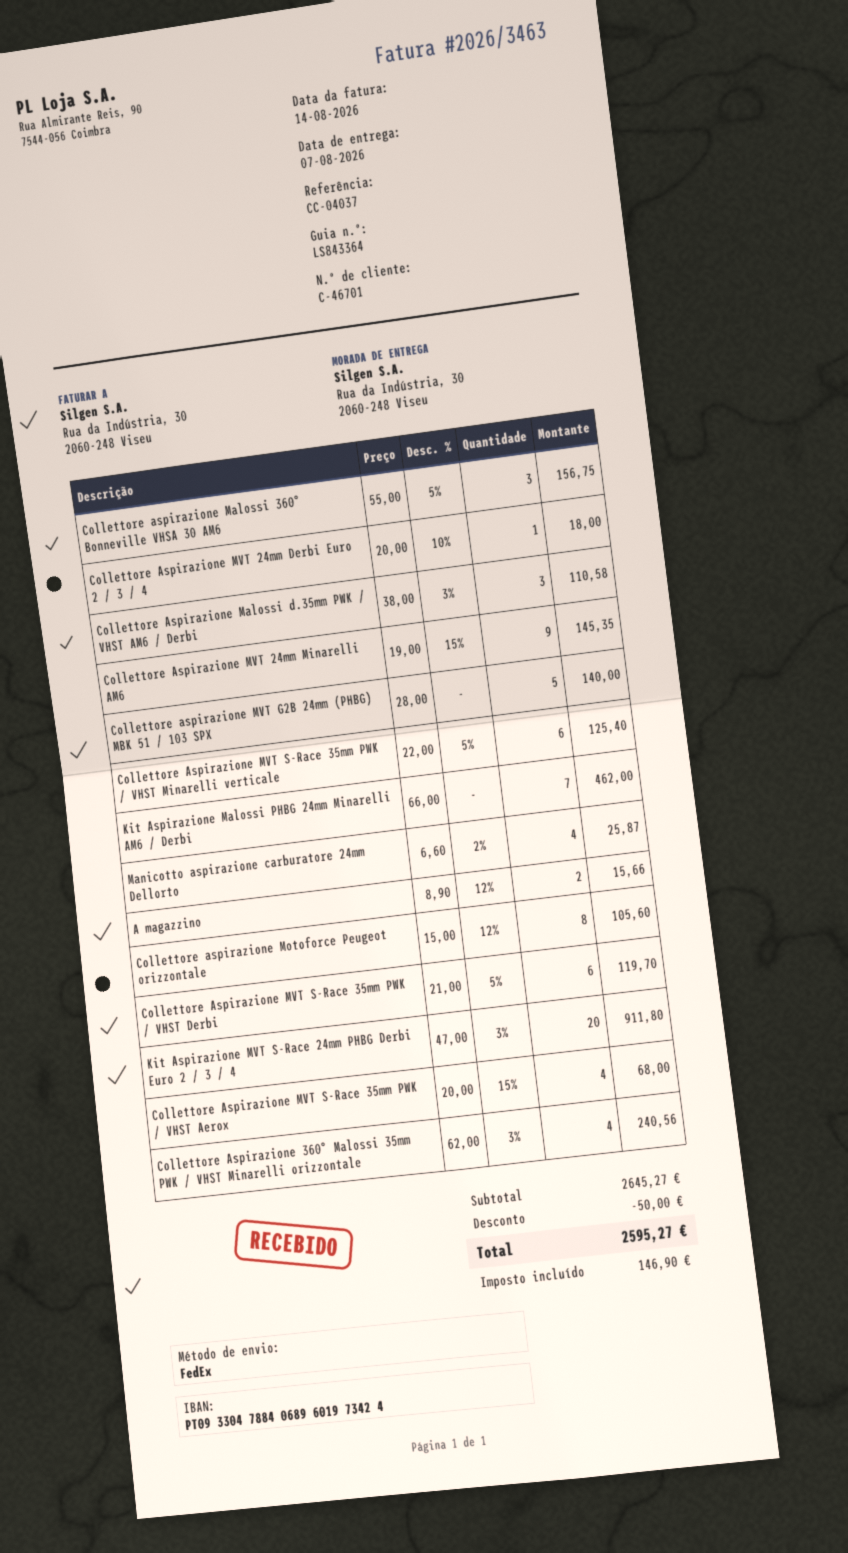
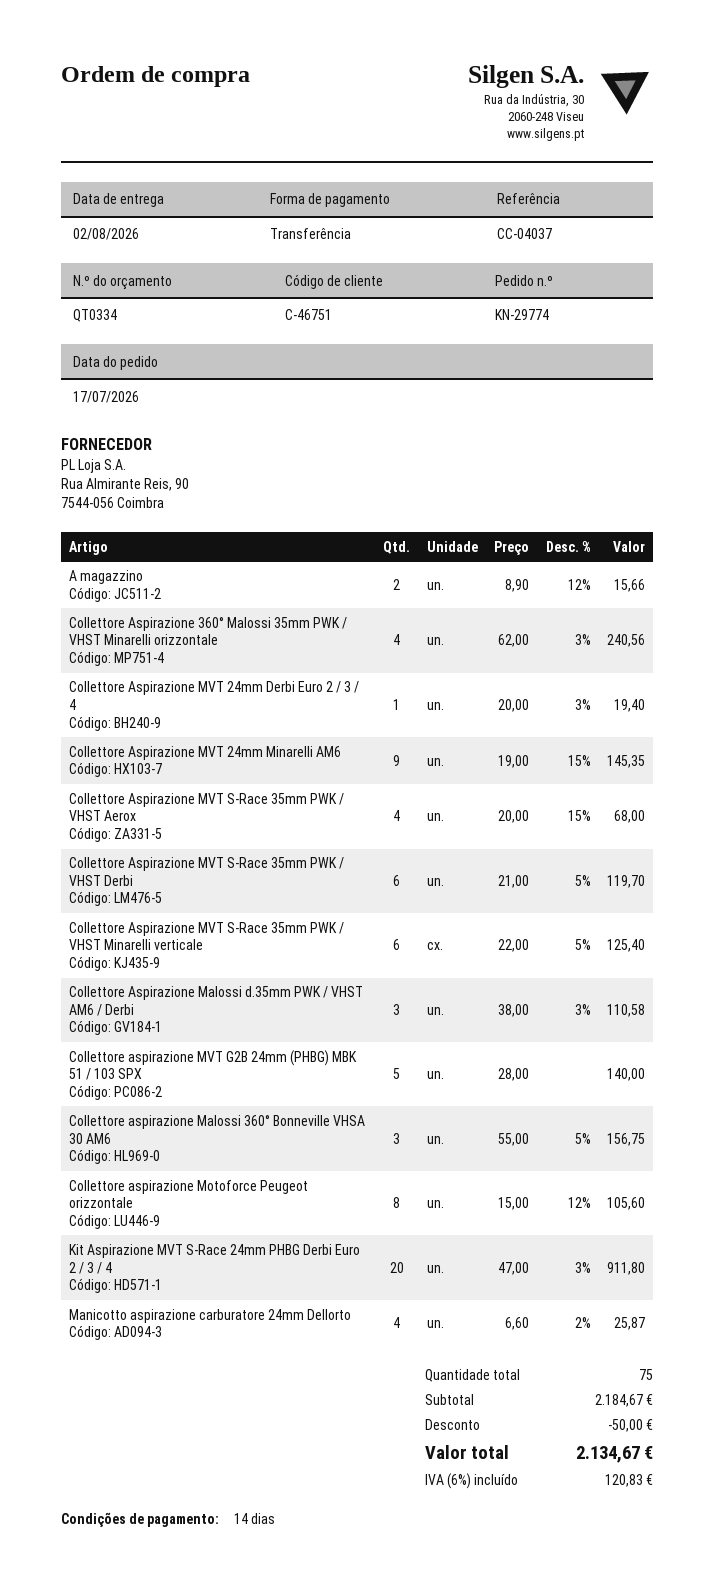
delivery date: 2026-08-07 -> 2026-08-02
customer number: C-46701 -> C-46751
Collettore Aspirazione MVT 24mm Derbi Euro 2 / 3 / 4: 1 x 20.00 - 10% = 18.00 -> 1 x 20.00 - 3% = 19.40
Kit Aspirazione Malossi PHBG 24mm Minarelli AM6 / Derbi: 7 x 66.00 = 462.00 -> none
subtotal: 2645.27 -> 2184.67
tax: 146.90 -> 120.83
total: 2595.27 -> 2134.67

